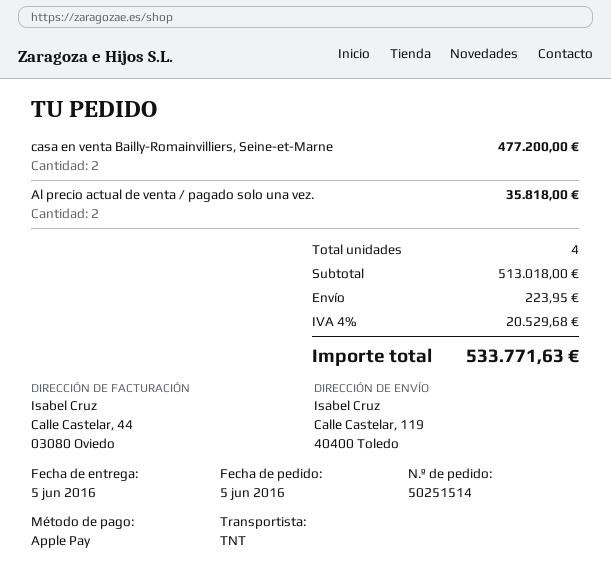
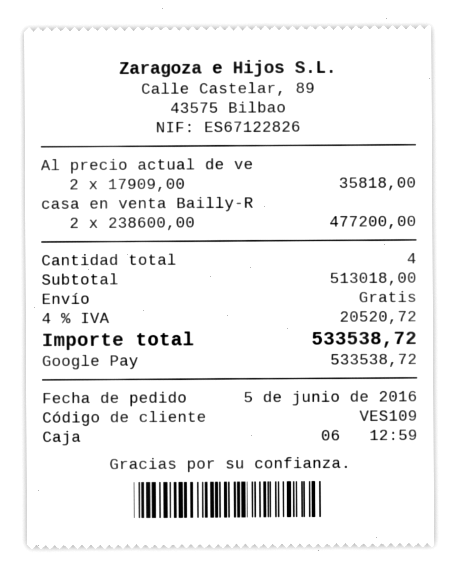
payment method: Apple Pay -> Google Pay
shipping: 223.95 -> 0.00
tax: 4% = 20529.68 -> 4% = 20520.72
total: 533771.63 -> 533538.72

